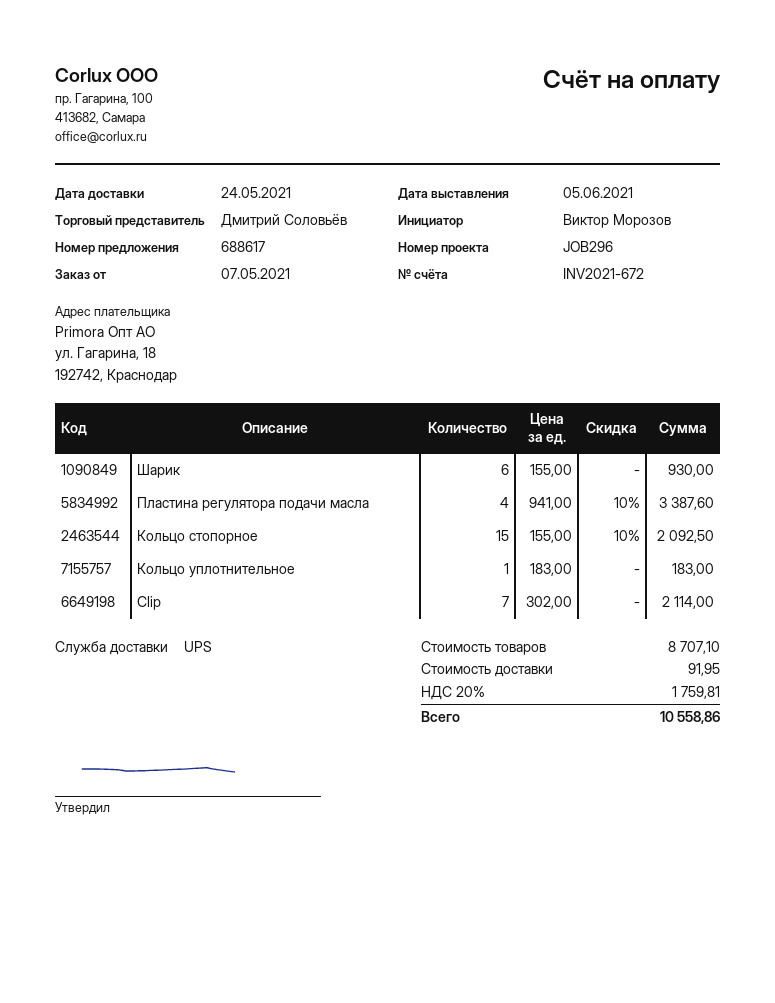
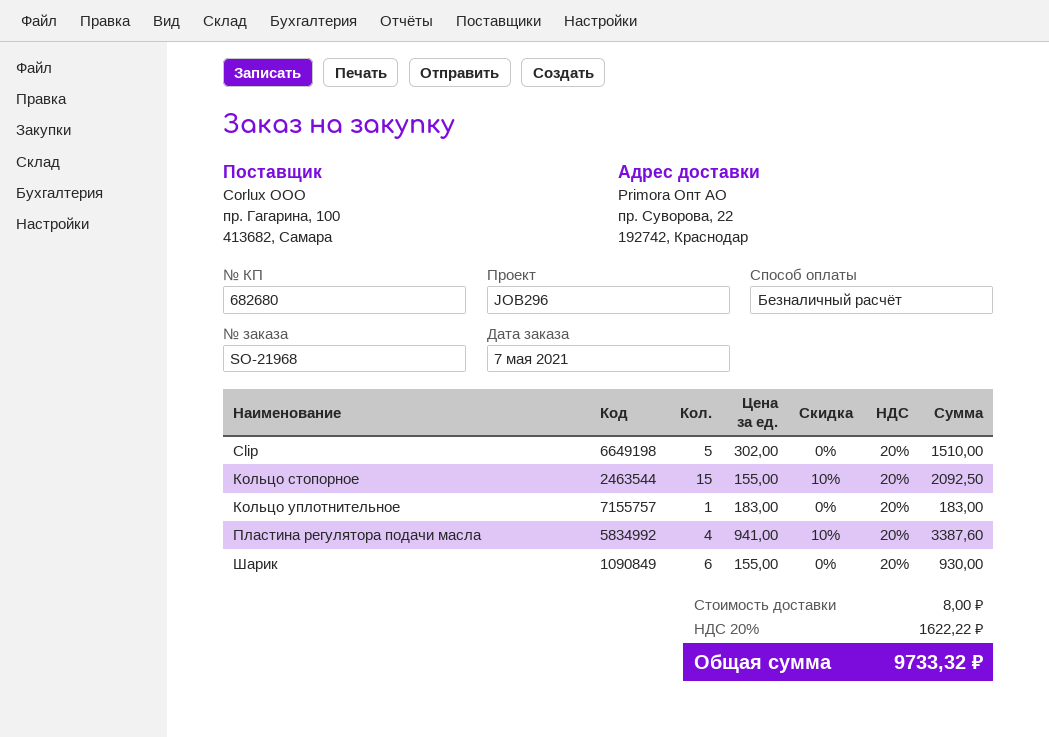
quote number: 688617 -> 682680
Clip: 7 x 302.00 = 2114.00 -> 5 x 302.00 = 1510.00
shipping: 91.95 -> 8.00
tax: 20% = 1759.81 -> 20% = 1622.22
total: 10558.86 -> 9733.32

